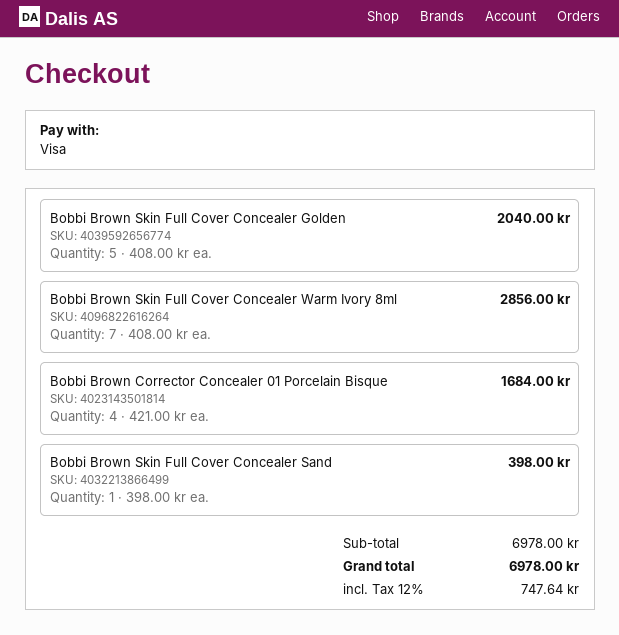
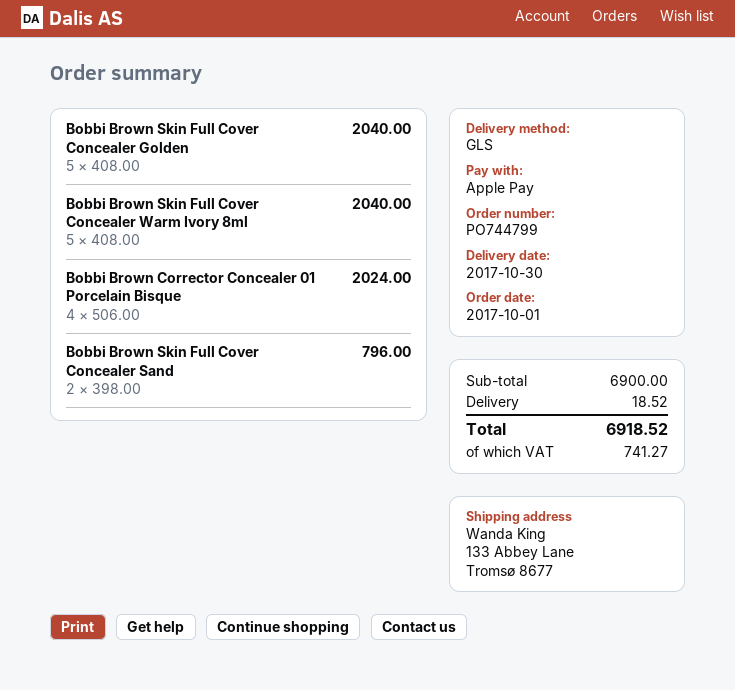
payment method: Visa -> Apple Pay
Bobbi Brown Skin Full Cover Concealer Warm Ivory 8ml: 7 x 408.00 = 2856.00 -> 5 x 408.00 = 2040.00
Bobbi Brown Corrector Concealer 01 Porcelain Bisque: 4 x 421.00 = 1684.00 -> 4 x 506.00 = 2024.00
Bobbi Brown Skin Full Cover Concealer Sand: 1 x 398.00 = 398.00 -> 2 x 398.00 = 796.00
subtotal: 6978.00 -> 6900.00
shipping: none -> 18.52
tax: 747.64 -> 741.27
total: 6978.00 -> 6918.52

